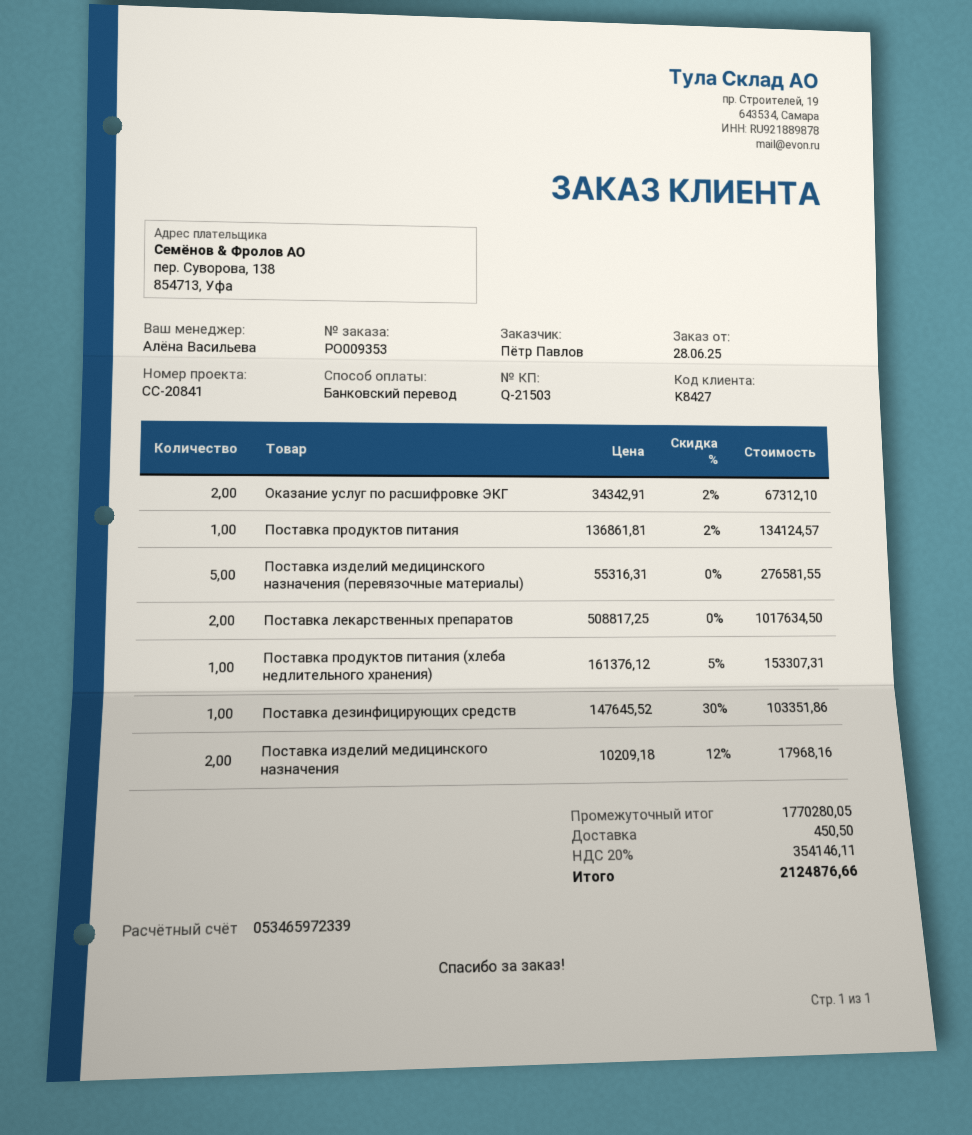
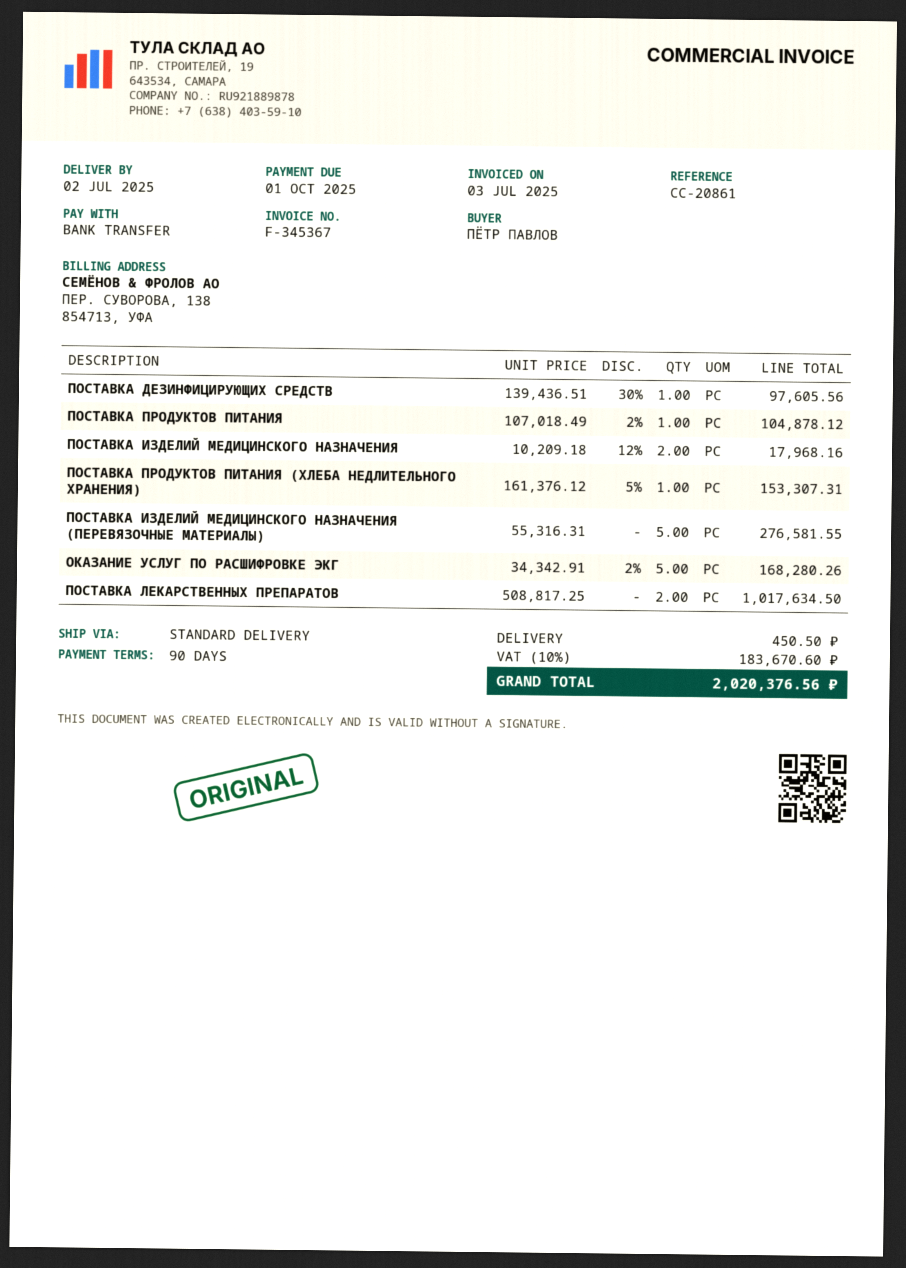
reference: CC-20841 -> CC-20861
Оказание услуг по расшифровке ЭКГ: 2 x 34342.91 - 2% = 67312.10 -> 5 x 34342.91 - 2% = 168280.26
Поставка продуктов питания: 1 x 136861.81 - 2% = 134124.57 -> 1 x 107018.49 - 2% = 104878.12
Поставка дезинфицирующих средств: 1 x 147645.52 - 30% = 103351.86 -> 1 x 139436.51 - 30% = 97605.56
tax: 20% = 354146.11 -> 10% = 183670.60
total: 2124876.66 -> 2020376.56

